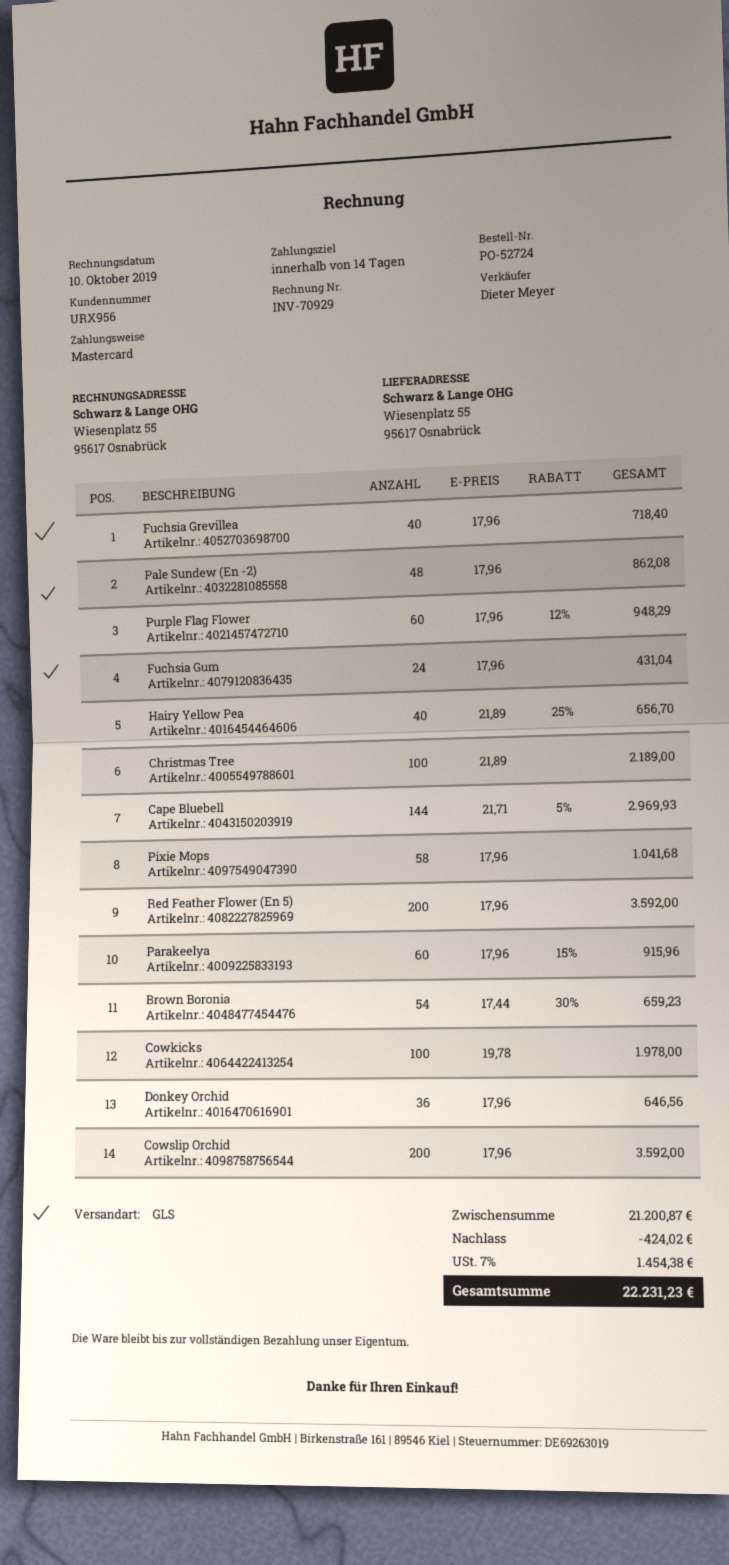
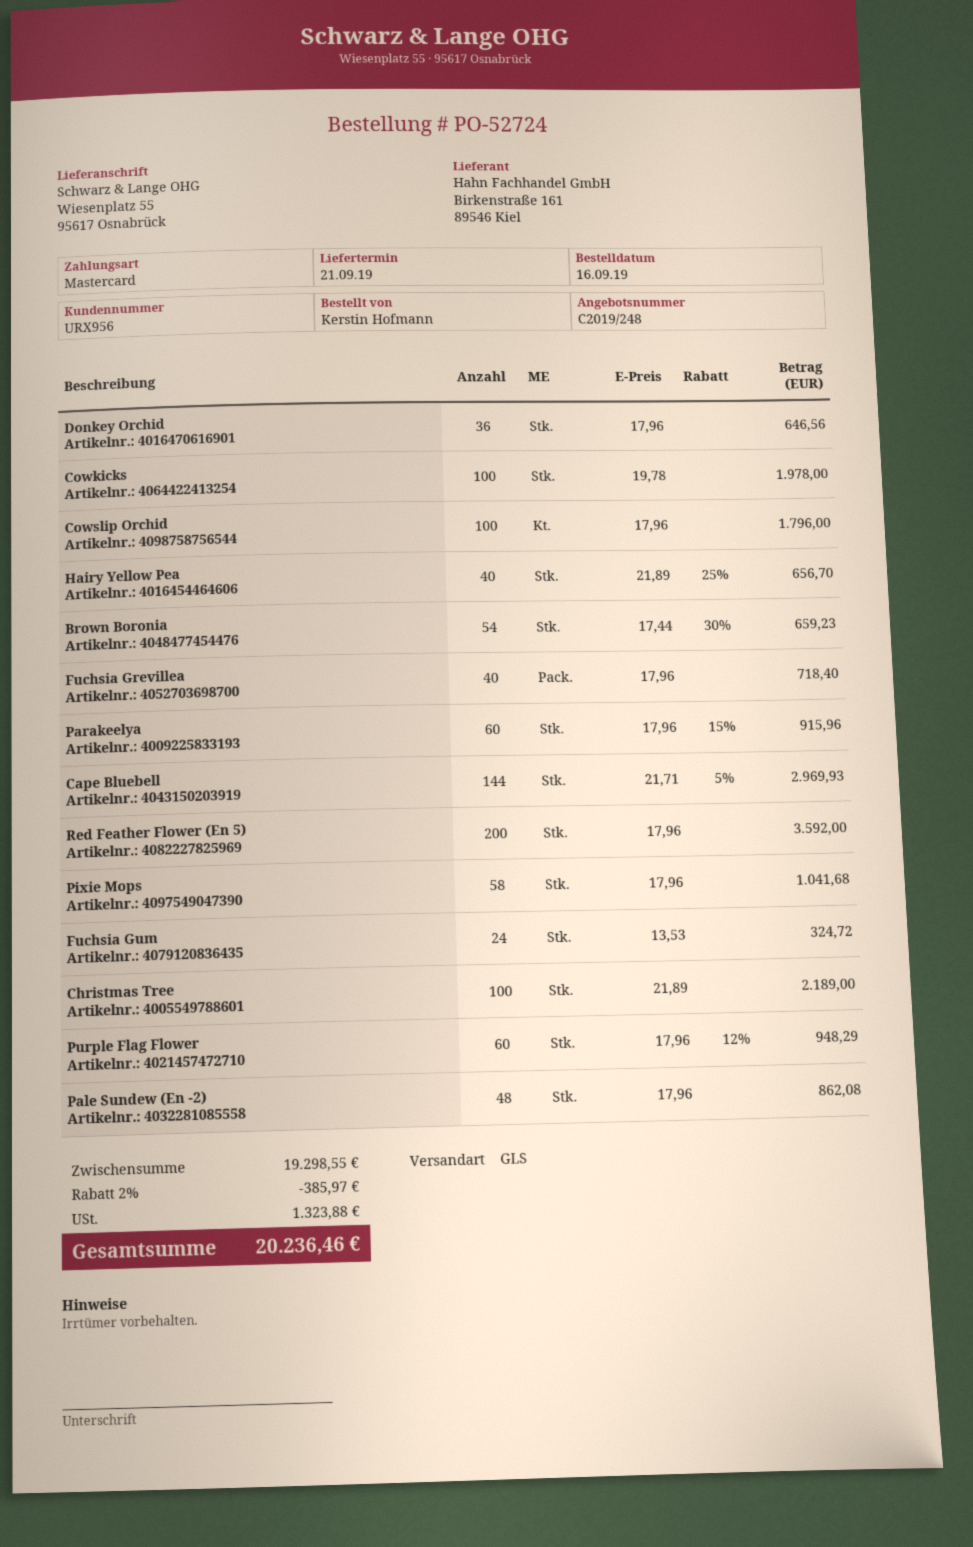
Fuchsia Gum: 24 x 17.96 = 431.04 -> 24 x 13.53 = 324.72
Cowslip Orchid: 200 x 17.96 = 3592.00 -> 100 x 17.96 = 1796.00
subtotal: 21200.87 -> 19298.55
discount: 424.02 -> 385.97
tax: 1454.38 -> 1323.88
total: 22231.23 -> 20236.46

